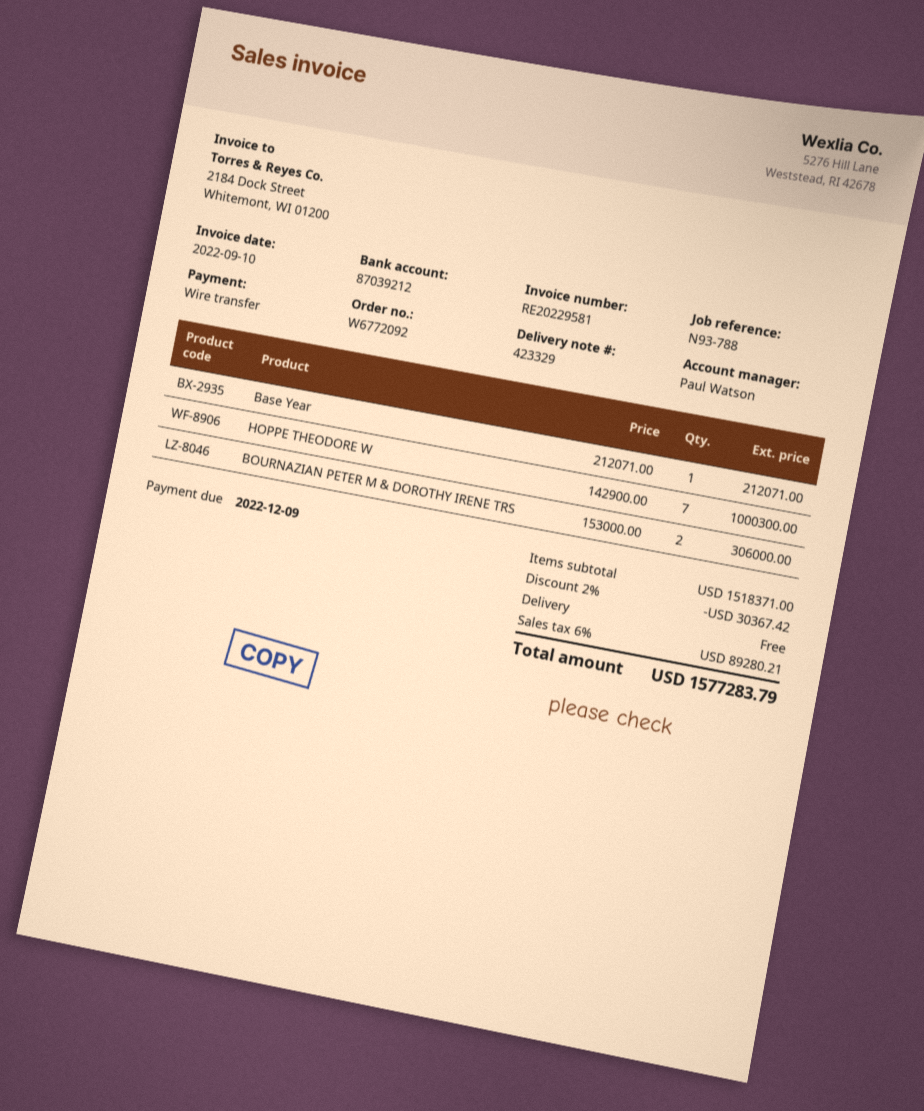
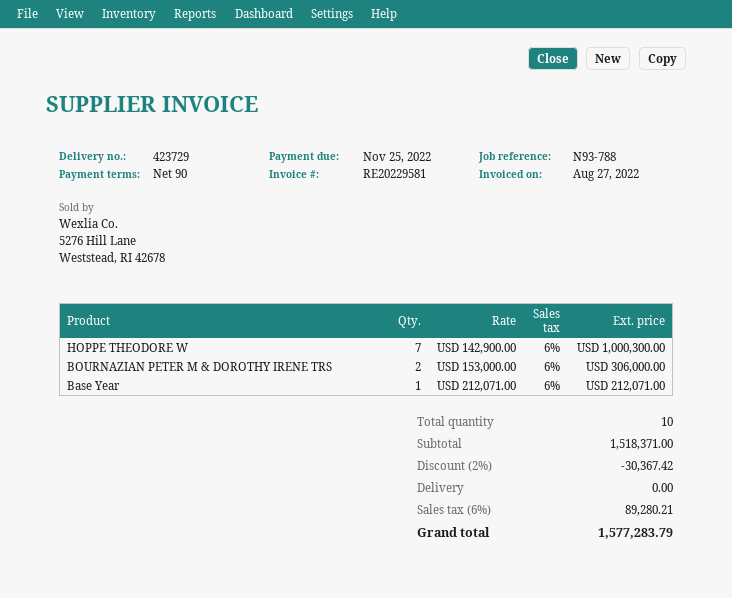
delivery note number: 423329 -> 423729
invoice date: 2022-09-10 -> 2022-08-27
due date: 2022-12-09 -> 2022-11-25

